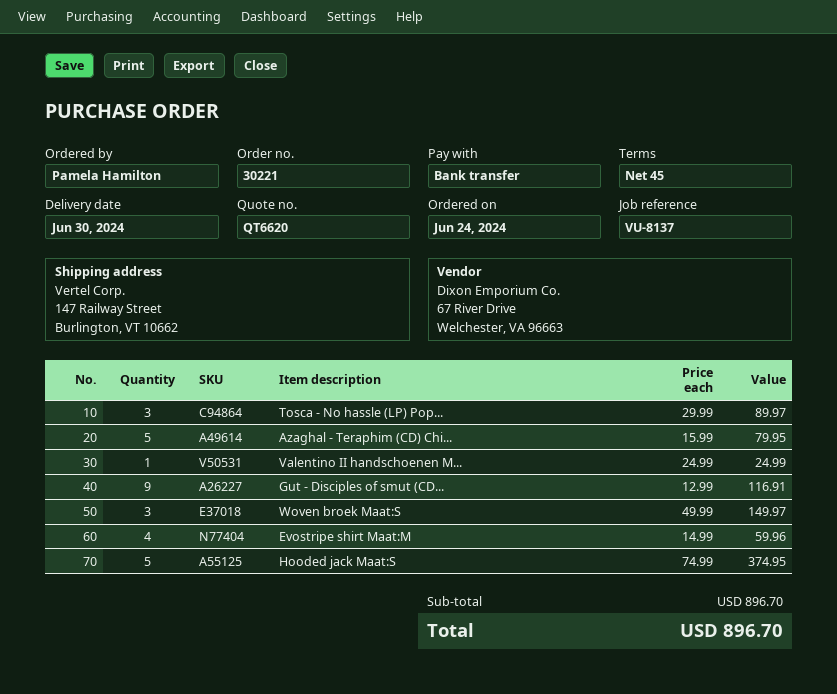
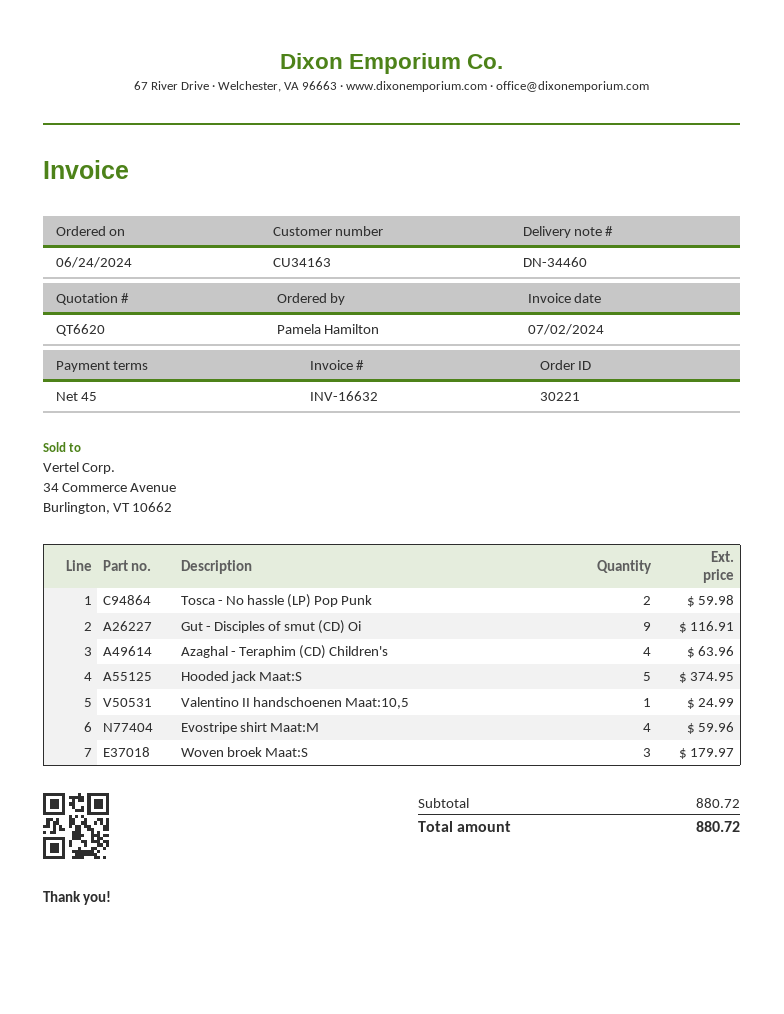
Tosca - No hassle (LP) Pop...: 3 for 89.97 -> 2 for 59.98
Azaghal - Teraphim (CD) Chi...: 5 for 79.95 -> 4 for 63.96
Woven broek Maat:S: 3 for 149.97 -> 3 for 179.97
subtotal: 896.70 -> 880.72
total: 896.70 -> 880.72

